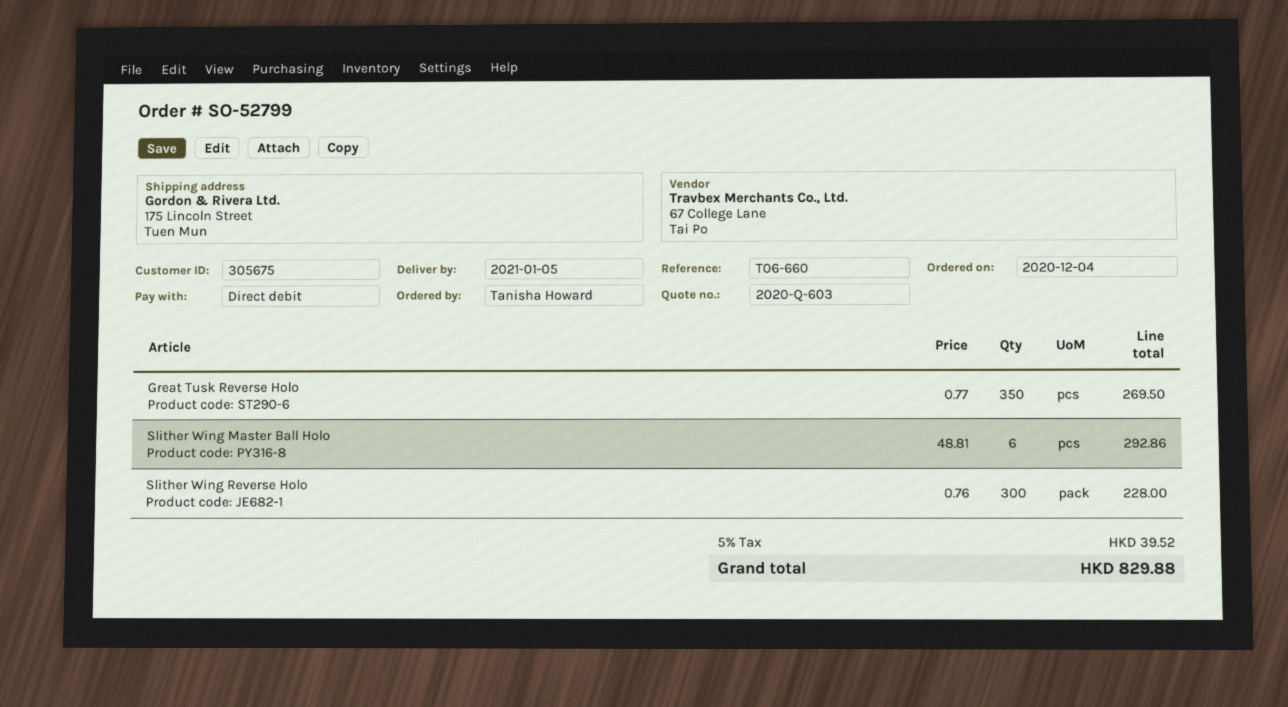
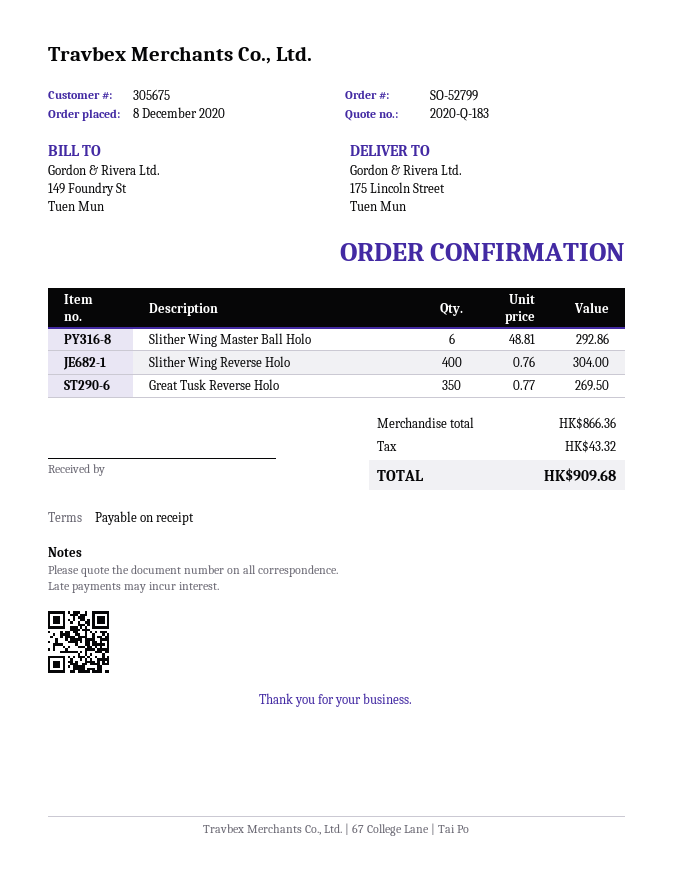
quote number: 2020-Q-603 -> 2020-Q-183
order date: 2020-12-04 -> 2020-12-08
Slither Wing Reverse Holo: 300 x 0.76 = 228.00 -> 400 x 0.76 = 304.00
tax: 39.52 -> 43.32
total: 829.88 -> 909.68

